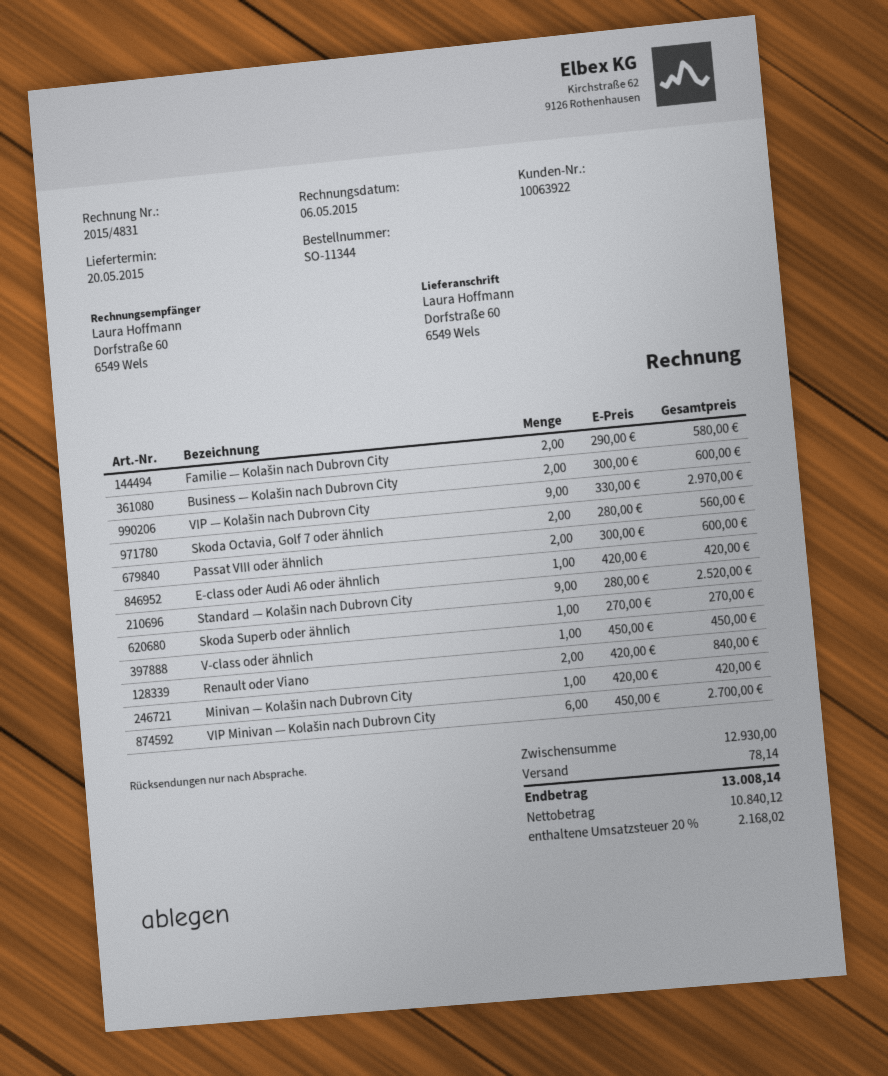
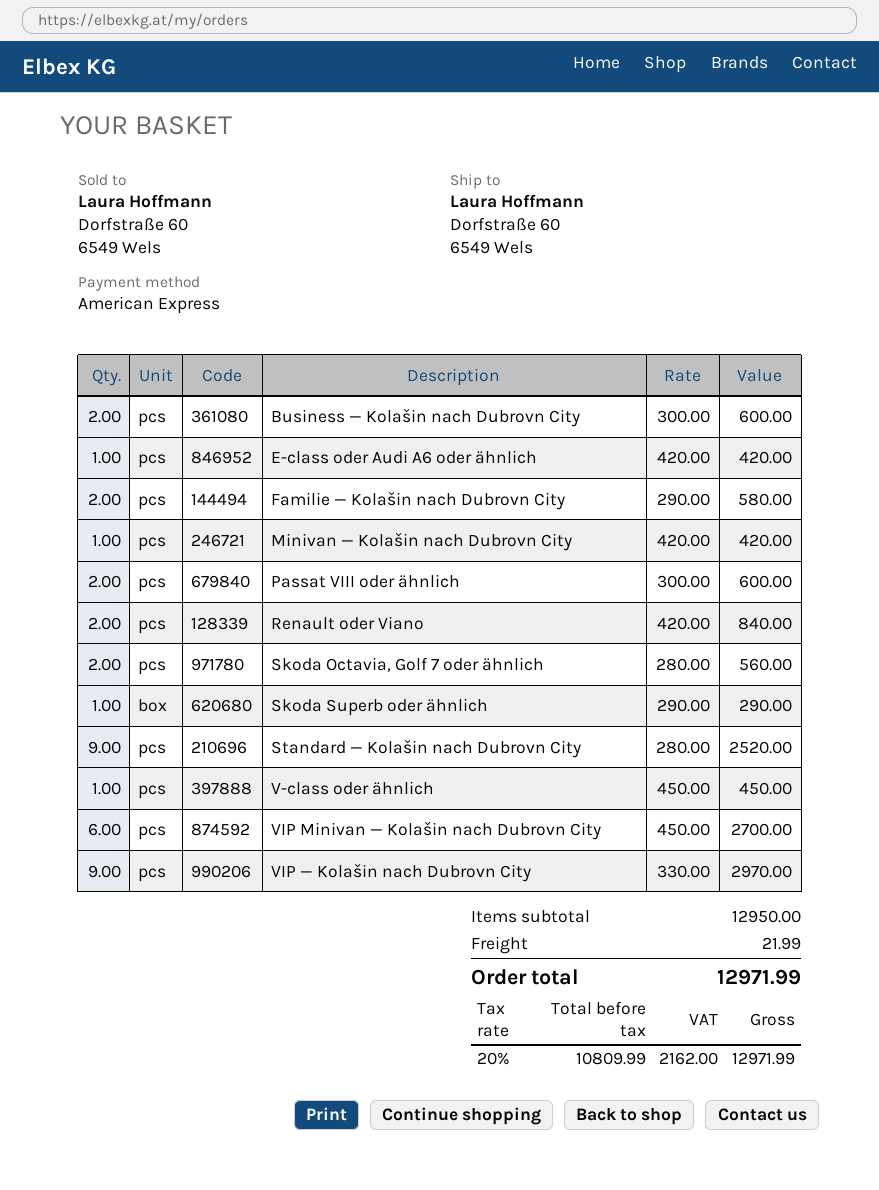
Skoda Superb oder ähnlich: 1 x 270.00 = 270.00 -> 1 x 290.00 = 290.00
subtotal: 12930.00 -> 12950.00
shipping: 78.14 -> 21.99
net: 10840.12 -> 10809.99
tax: 20% = 2168.02 -> 20% = 2162.00
total: 13008.14 -> 12971.99

